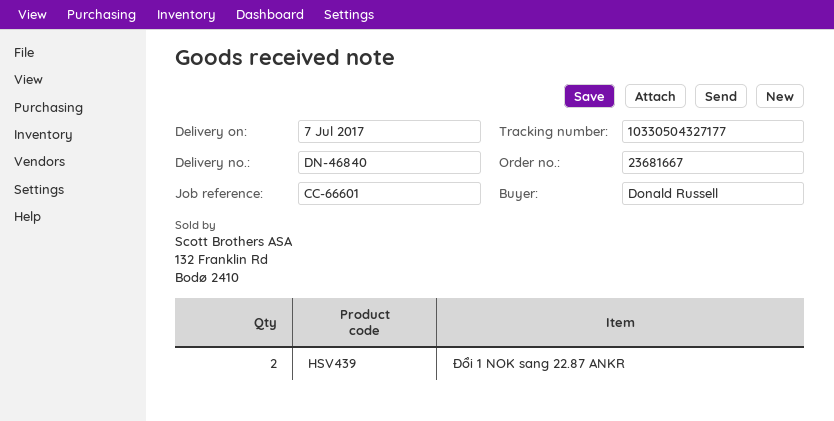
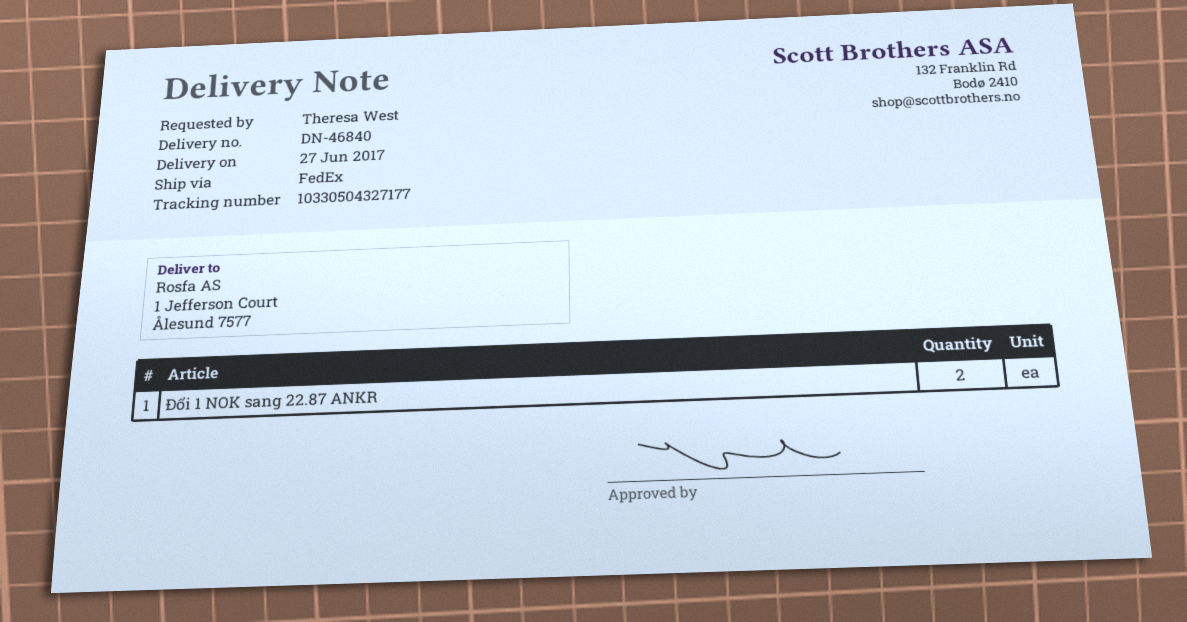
delivery date: 2017-07-07 -> 2017-06-27
ordered by: Donald Russell -> Theresa West

